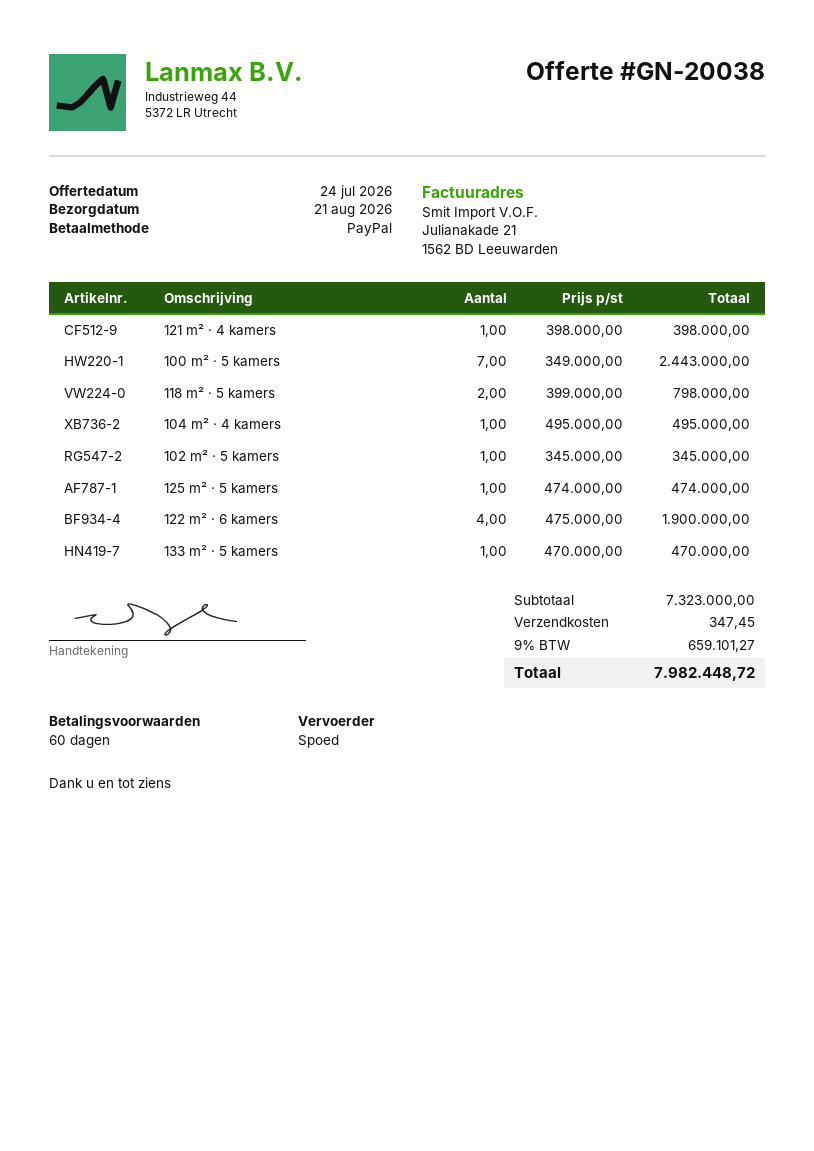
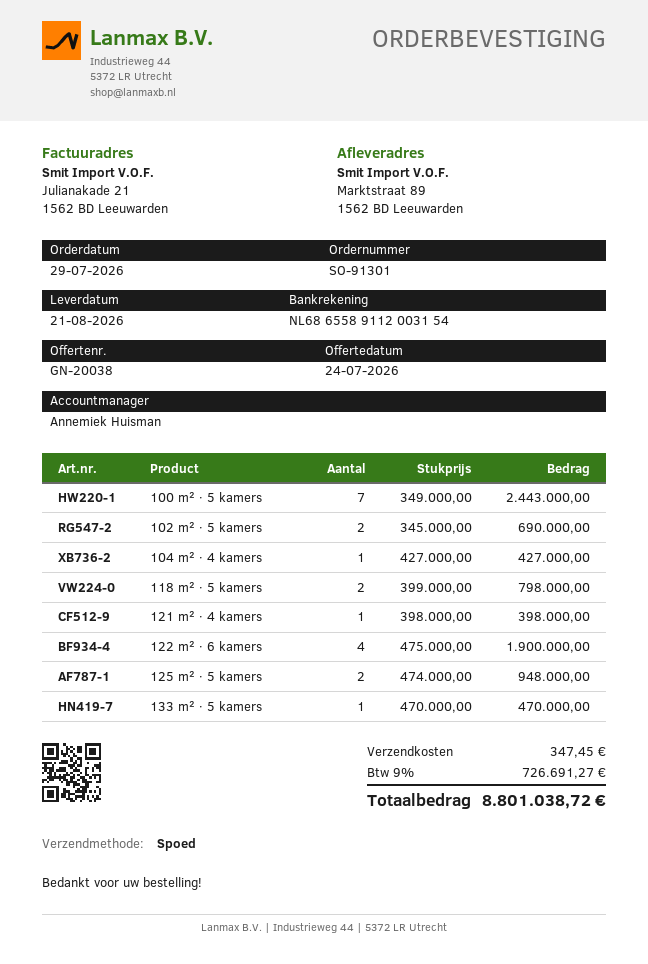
104 m² · 4 kamers: 1 x 495000.00 = 495000.00 -> 1 x 427000.00 = 427000.00
102 m² · 5 kamers: 1 x 345000.00 = 345000.00 -> 2 x 345000.00 = 690000.00
125 m² · 5 kamers: 1 x 474000.00 = 474000.00 -> 2 x 474000.00 = 948000.00
tax: 9% = 659101.27 -> 9% = 726691.27
total: 7982448.72 -> 8801038.72

